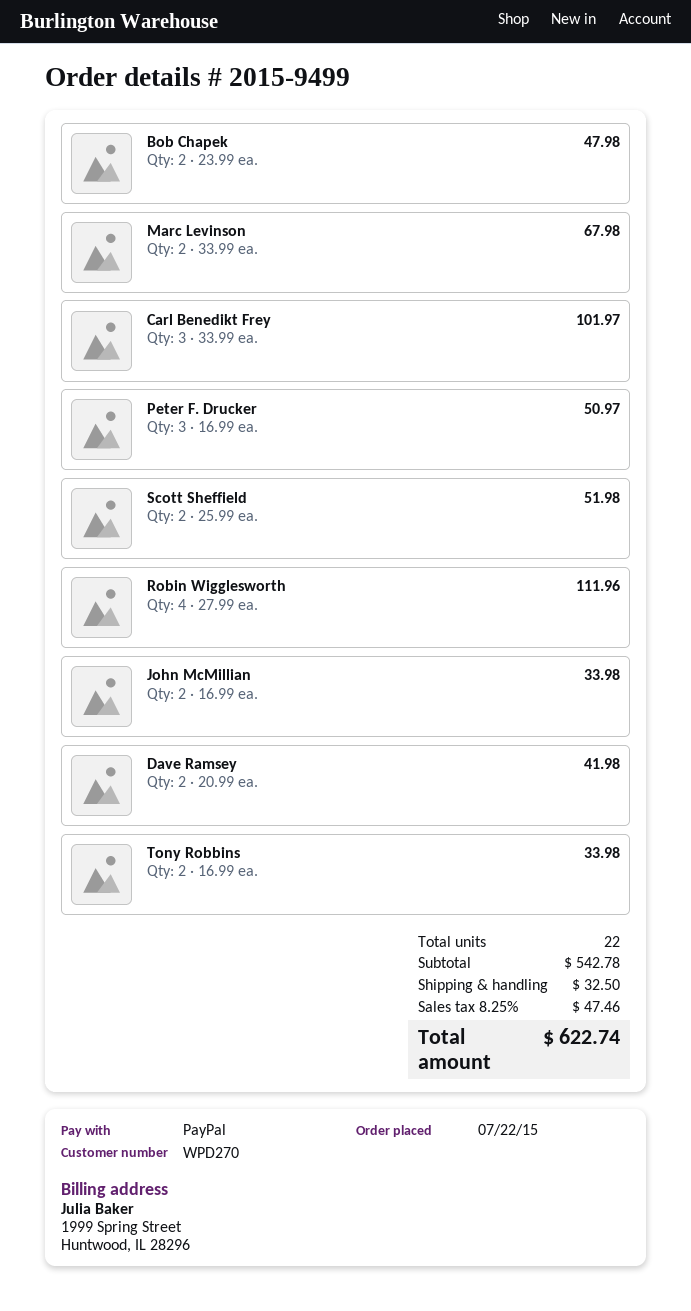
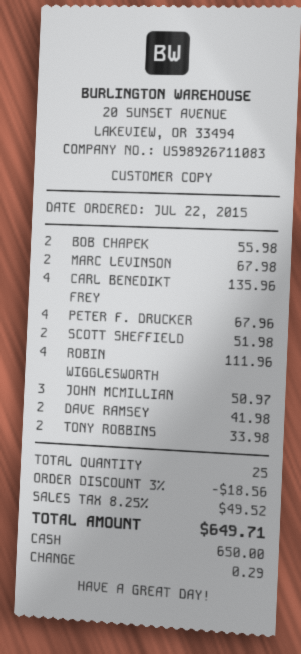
payment method: PayPal -> cash
Bob Chapek: 2 for 47.98 -> 2 for 55.98
Carl Benedikt Frey: 3 for 101.97 -> 4 for 135.96
Peter F. Drucker: 3 for 50.97 -> 4 for 67.96
John McMillian: 2 for 33.98 -> 3 for 50.97
total quantity: 22 -> 25
discount: none -> 3% = 18.56
shipping: 32.50 -> none
tax: 8.25% = 47.46 -> 8.25% = 49.52
total: 622.74 -> 649.71

